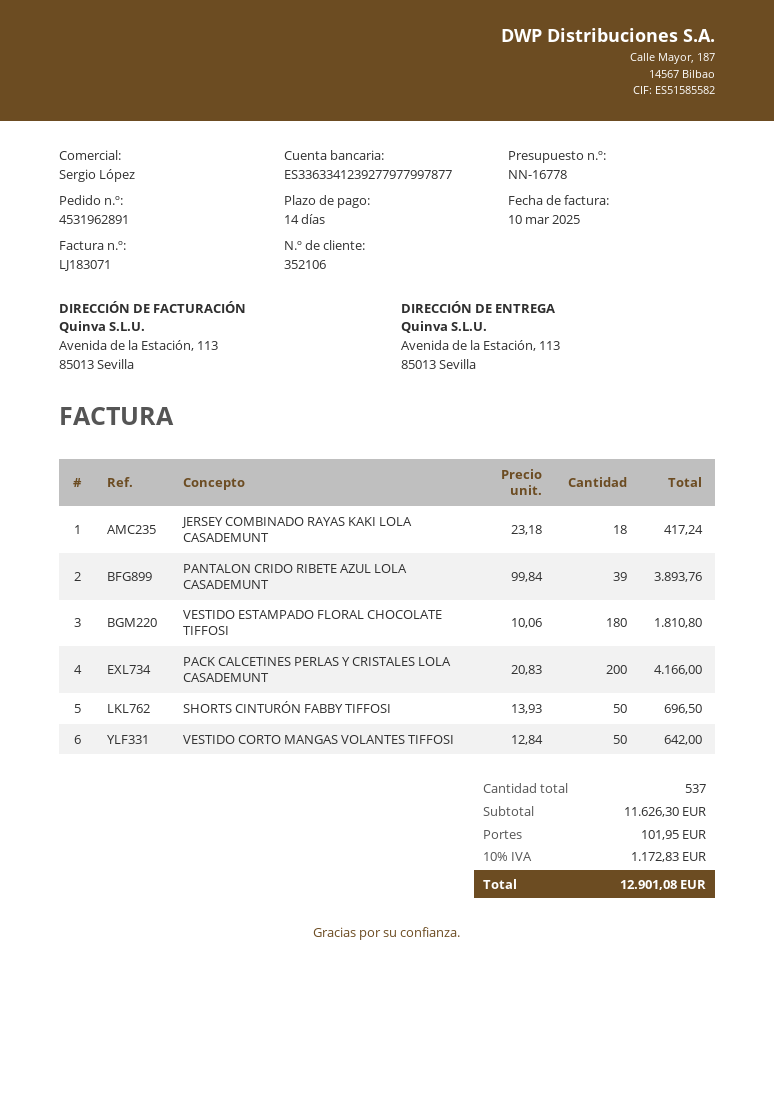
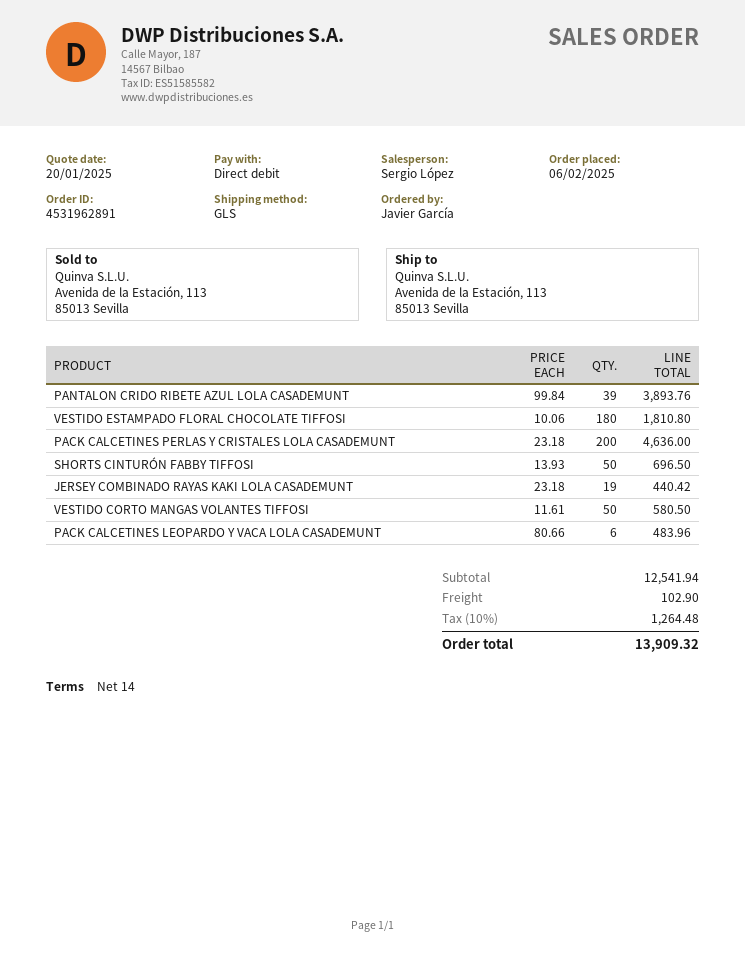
JERSEY COMBINADO RAYAS KAKI LOLA CASADEMUNT: 18 x 23.18 = 417.24 -> 19 x 23.18 = 440.42
PACK CALCETINES PERLAS Y CRISTALES LOLA CASADEMUNT: 200 x 20.83 = 4166.00 -> 200 x 23.18 = 4636.00
VESTIDO CORTO MANGAS VOLANTES TIFFOSI: 50 x 12.84 = 642.00 -> 50 x 11.61 = 580.50
PACK CALCETINES LEOPARDO Y VACA LOLA CASADEMUNT: none -> 6 x 80.66 = 483.96
subtotal: 11626.30 -> 12541.94
shipping: 101.95 -> 102.90
tax: 10% = 1172.83 -> 10% = 1264.48
total: 12901.08 -> 13909.32

